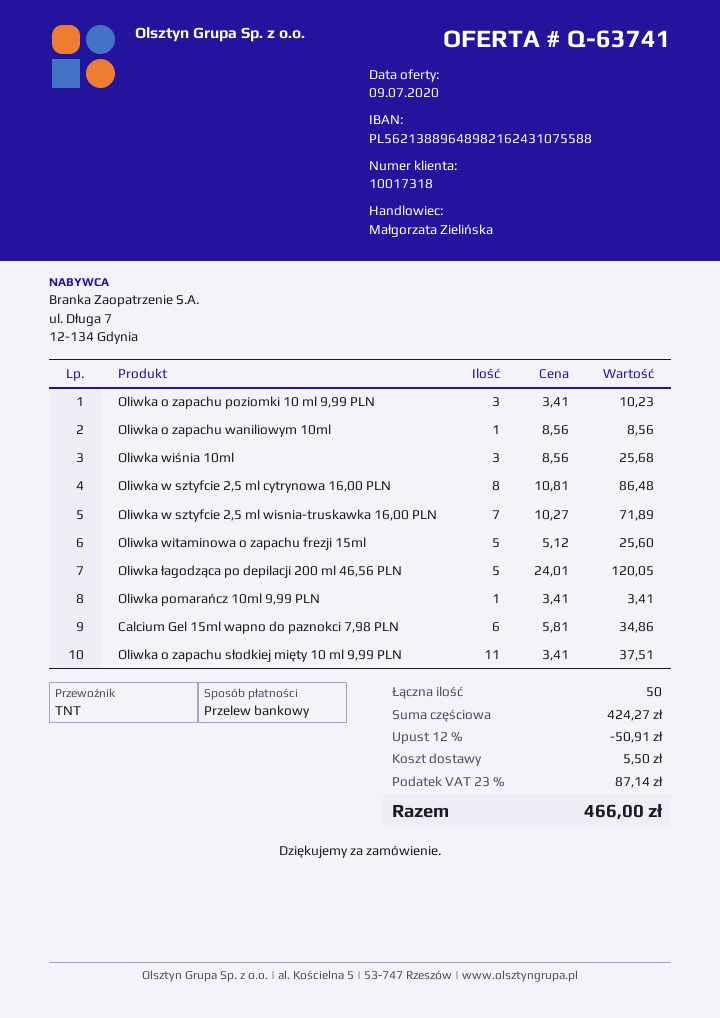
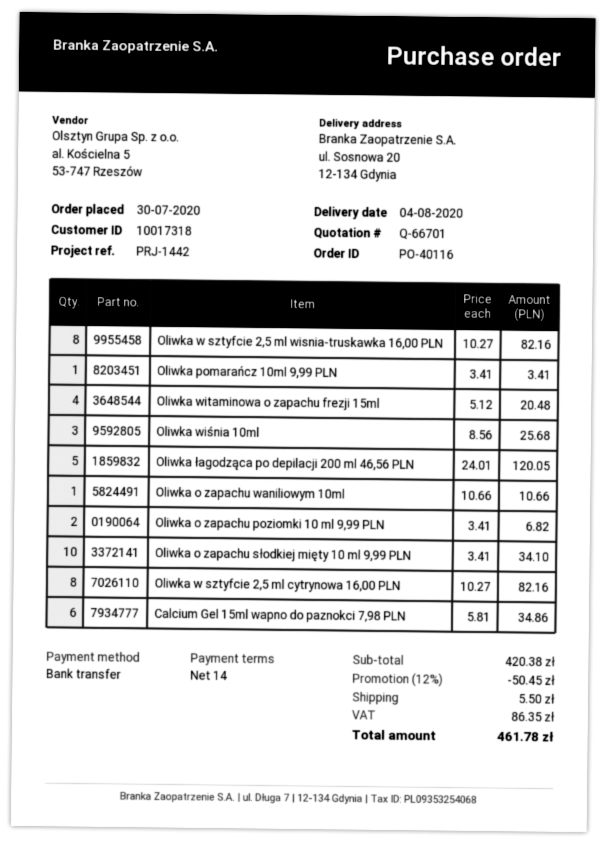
quote number: Q-63741 -> Q-66701
Oliwka o zapachu poziomki 10 ml 9,99 PLN: 3 x 3.41 = 10.23 -> 2 x 3.41 = 6.82
Oliwka o zapachu waniliowym 10ml: 1 x 8.56 = 8.56 -> 1 x 10.66 = 10.66
Oliwka w sztyfcie 2,5 ml cytrynowa 16,00 PLN: 8 x 10.81 = 86.48 -> 8 x 10.27 = 82.16
Oliwka w sztyfcie 2,5 ml wisnia-truskawka 16,00 PLN: 7 x 10.27 = 71.89 -> 8 x 10.27 = 82.16
Oliwka witaminowa o zapachu frezji 15ml: 5 x 5.12 = 25.60 -> 4 x 5.12 = 20.48
Oliwka o zapachu słodkiej mięty 10 ml 9,99 PLN: 11 x 3.41 = 37.51 -> 10 x 3.41 = 34.10
subtotal: 424.27 -> 420.38
discount: 12% = 50.91 -> 12% = 50.45
tax: 87.14 -> 86.35
total: 466.00 -> 461.78

